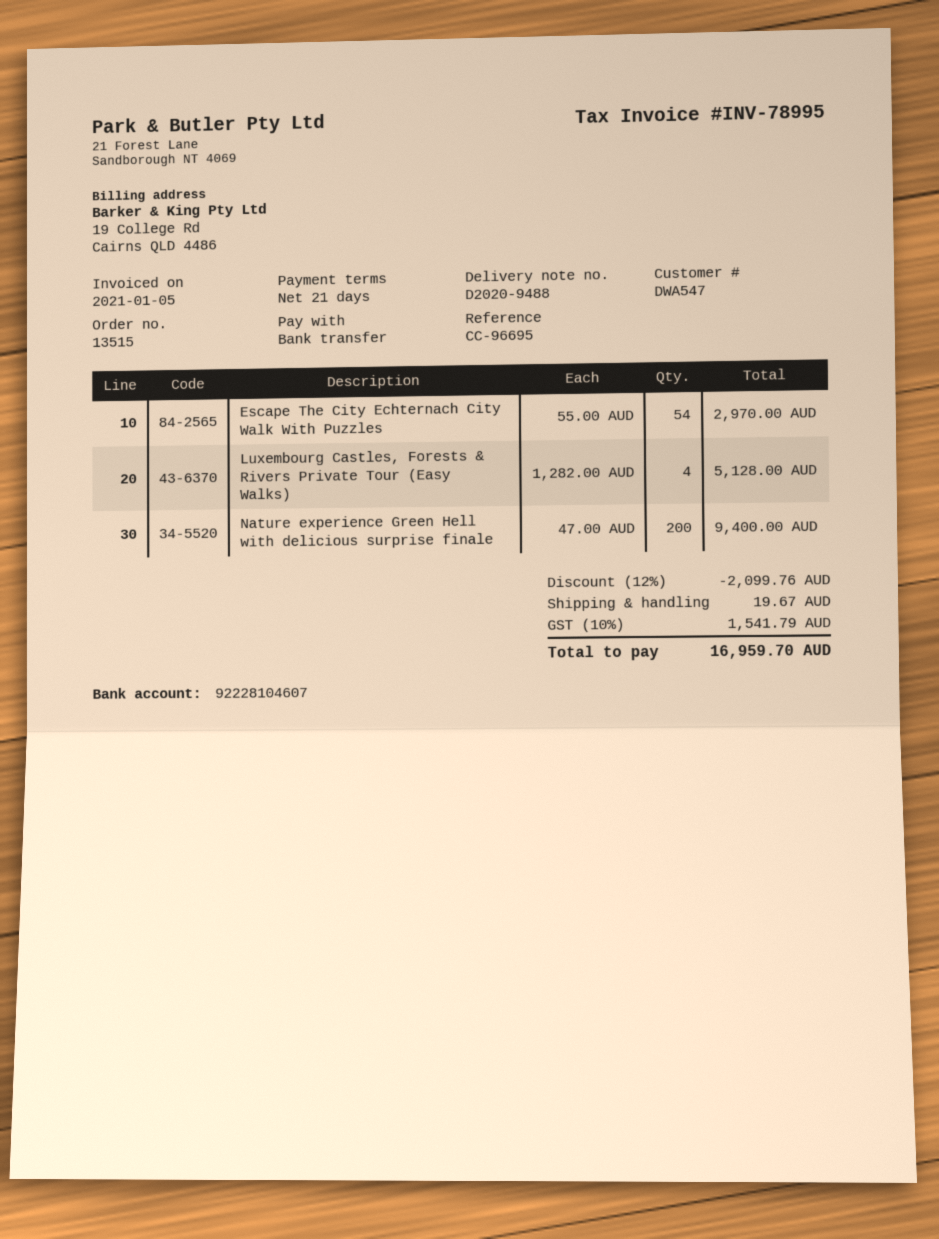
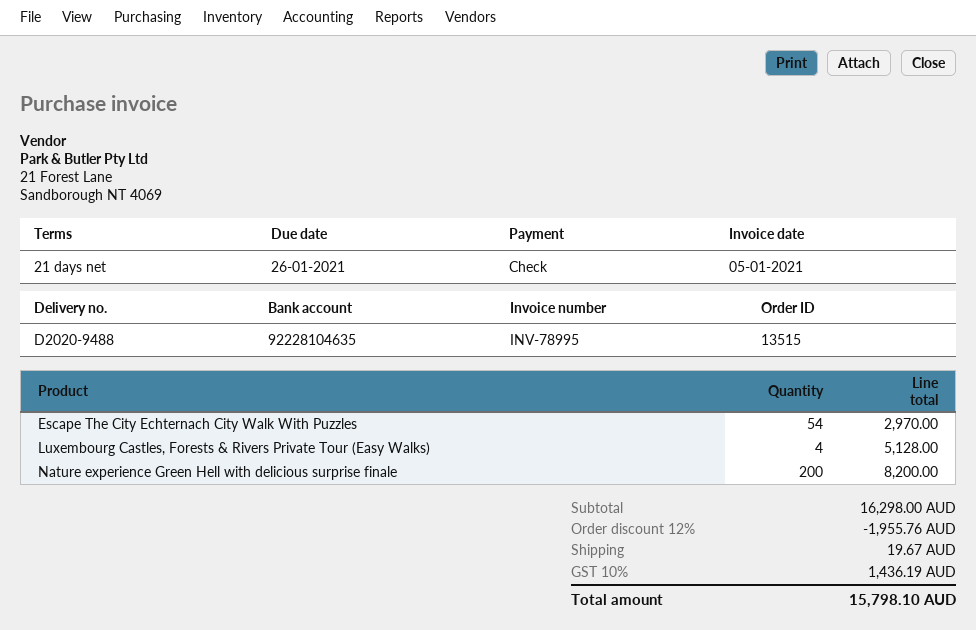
payment method: bank transfer -> cheque
bank account: 92228104607 -> 92228104635
Nature experience Green Hell with delicious surprise finale: 200 for 9400.00 -> 200 for 8200.00
discount: 12% = 2099.76 -> 12% = 1955.76
tax: 10% = 1541.79 -> 10% = 1436.19
total: 16959.70 -> 15798.10

